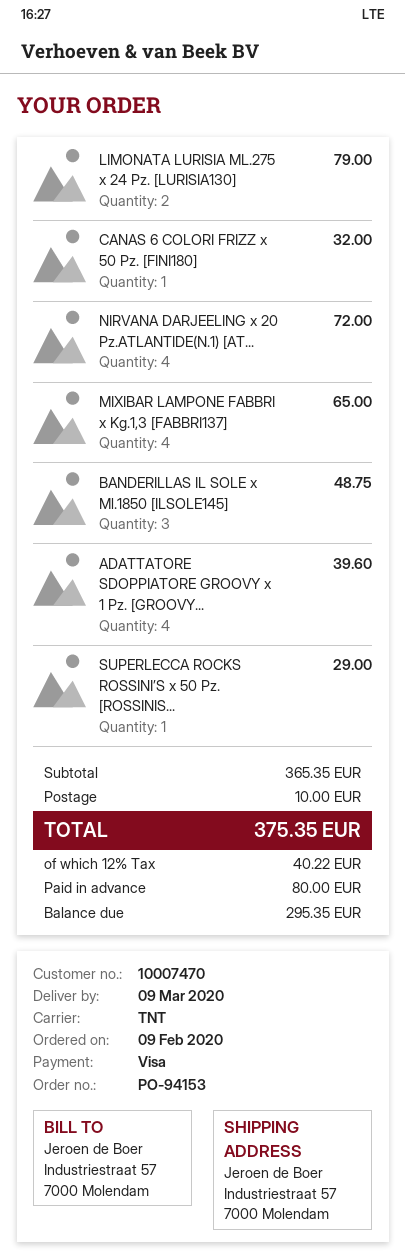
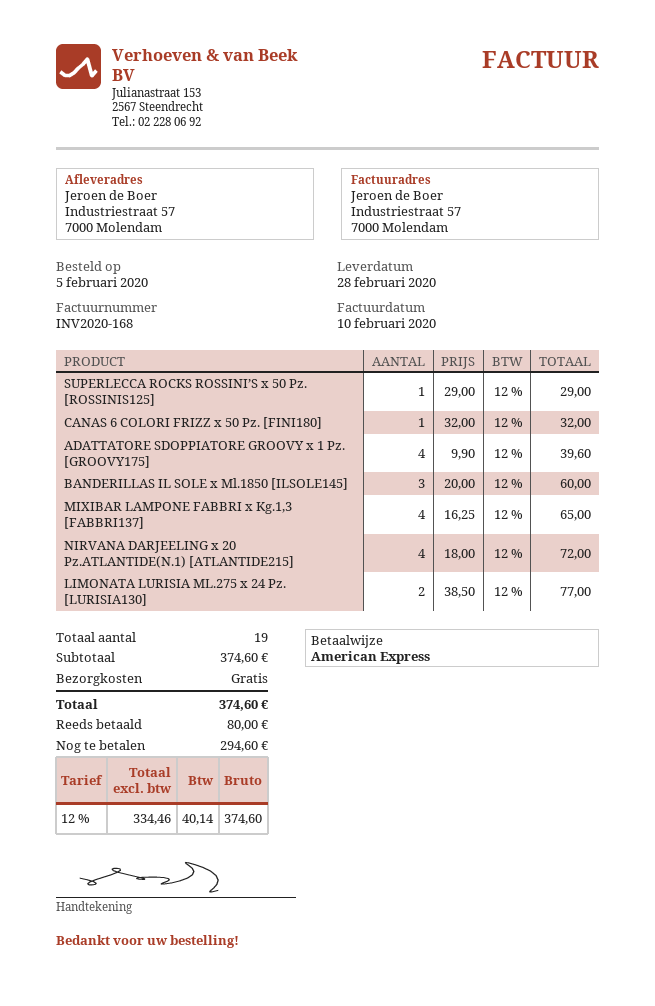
order date: 2020-02-09 -> 2020-02-05
delivery date: 2020-03-09 -> 2020-02-28
payment method: Visa -> American Express
LIMONATA LURISIA ML.275 x 24 Pz. [LURISIA130]: 2 for 79.00 -> 2 for 77.00
BANDERILLAS IL SOLE x Ml.1850 [ILSOLE145]: 3 for 48.75 -> 3 for 60.00
subtotal: 365.35 -> 374.60
shipping: 10.00 -> 0.00
tax: 12% = 40.22 -> 12% = 40.14
total: 375.35 -> 374.60
balance: 295.35 -> 294.60

